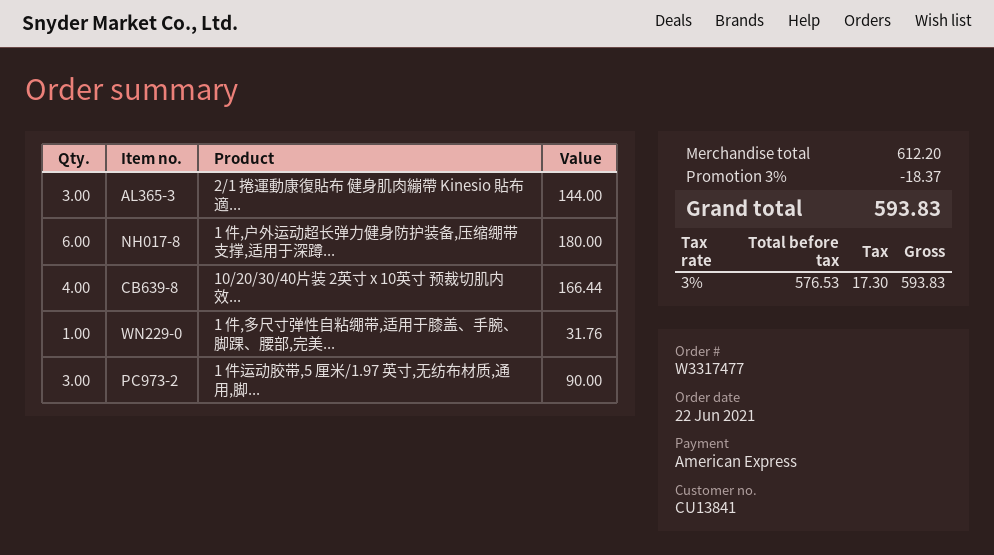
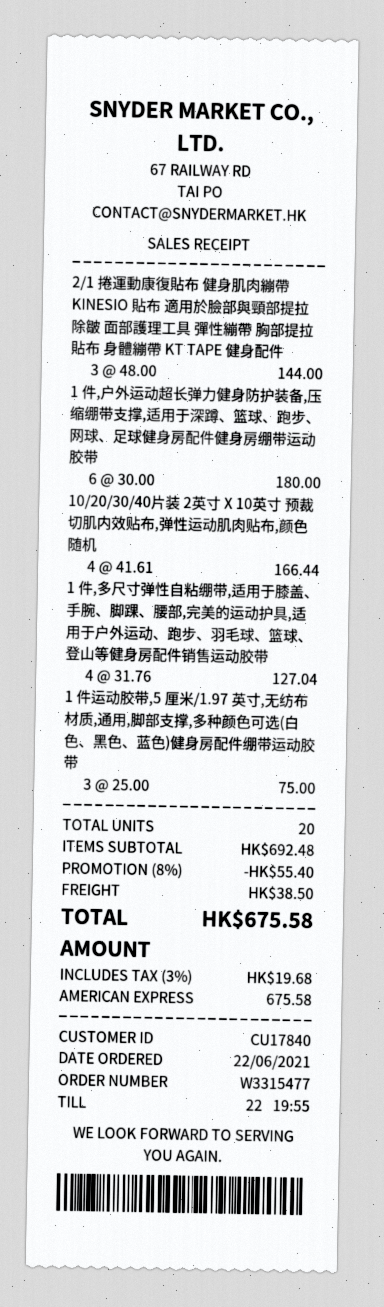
order number: W3317477 -> W3315477
customer number: CU13841 -> CU17840
1 件,多尺寸弹性自粘绷带,适用于膝盖、手腕、脚踝、腰部,完美...: 1 for 31.76 -> 4 for 127.04
1 件运动胶带,5 厘米/1.97 英寸,无纺布材质,通用,脚...: 3 for 90.00 -> 3 for 75.00
subtotal: 612.20 -> 692.48
discount: 3% = 18.37 -> 8% = 55.40
shipping: none -> 38.50
tax: 3% = 17.30 -> 3% = 19.68
total: 593.83 -> 675.58

